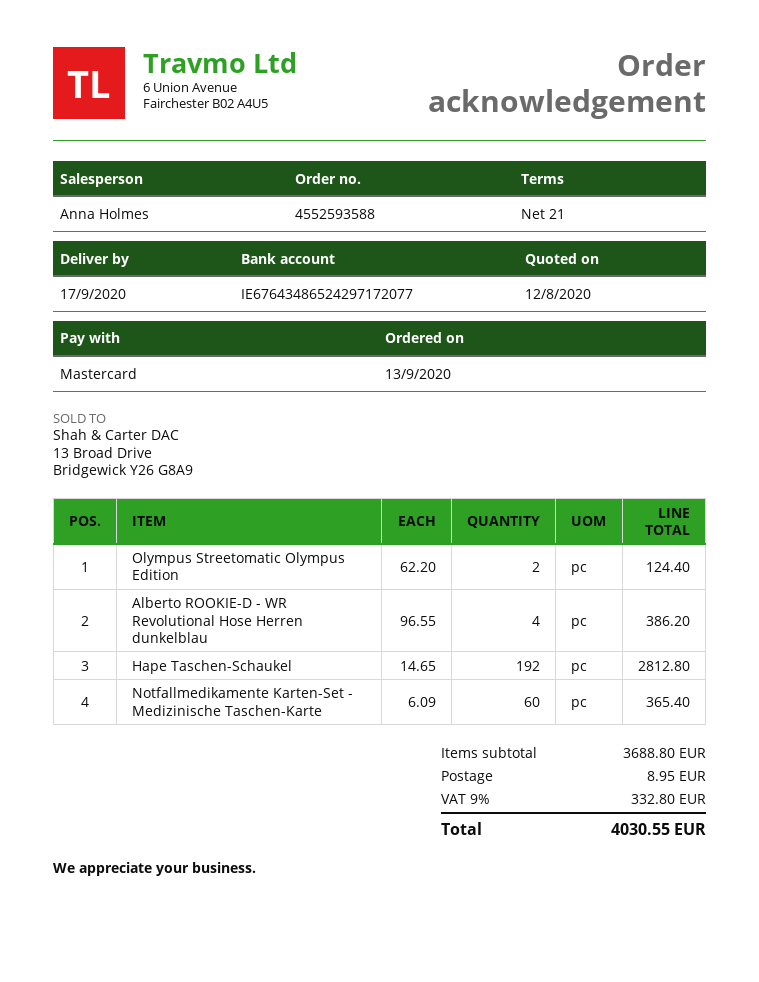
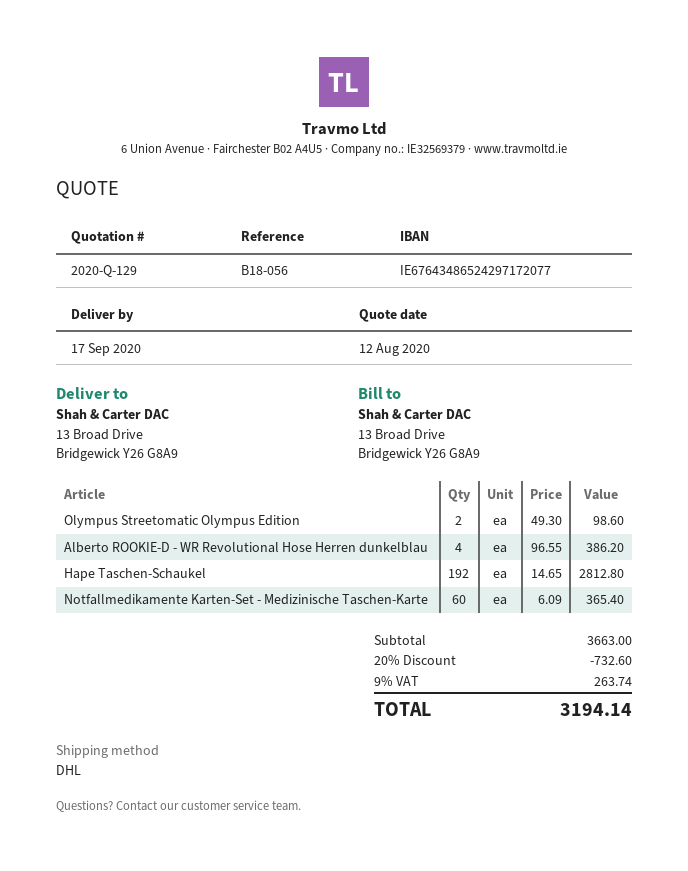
Olympus Streetomatic Olympus Edition: 2 x 62.20 = 124.40 -> 2 x 49.30 = 98.60
subtotal: 3688.80 -> 3663.00
discount: none -> 20% = 732.60
shipping: 8.95 -> none
tax: 9% = 332.80 -> 9% = 263.74
total: 4030.55 -> 3194.14

